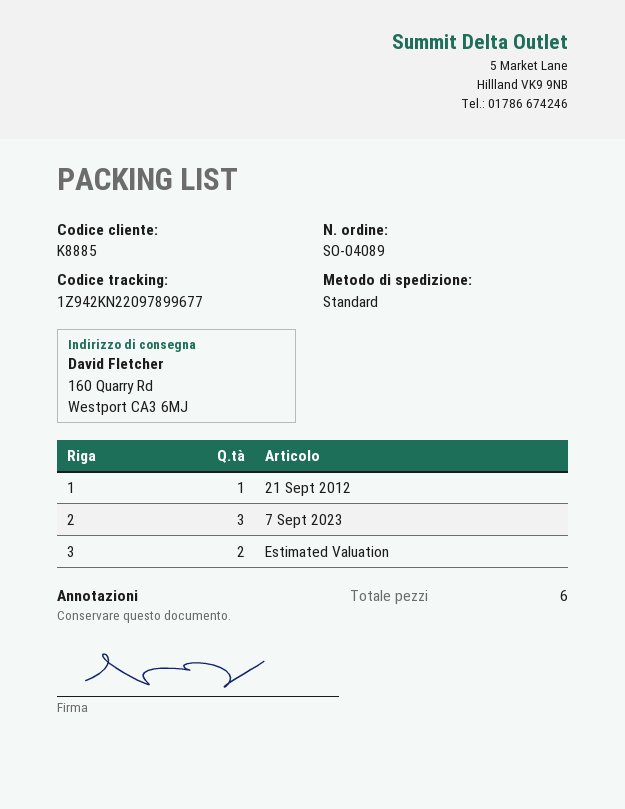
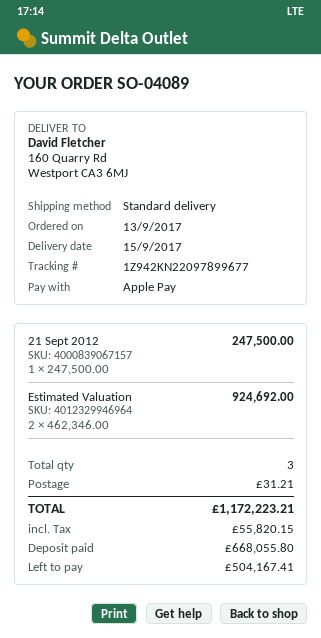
7 Sept 2023: 3 -> none
total quantity: 6 -> 3

